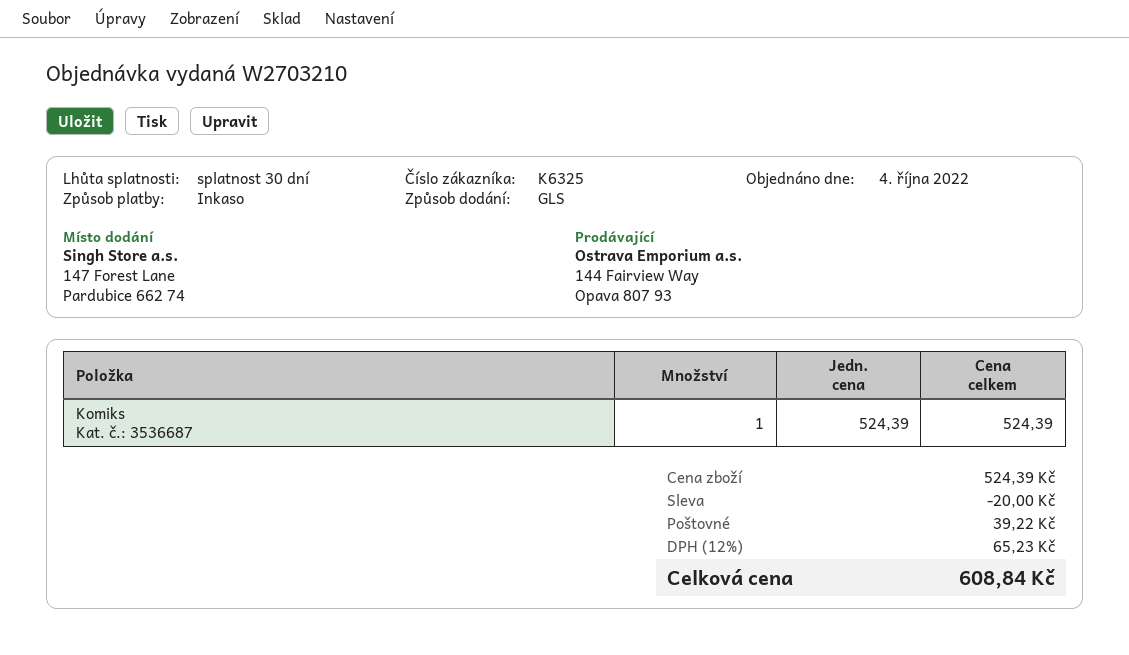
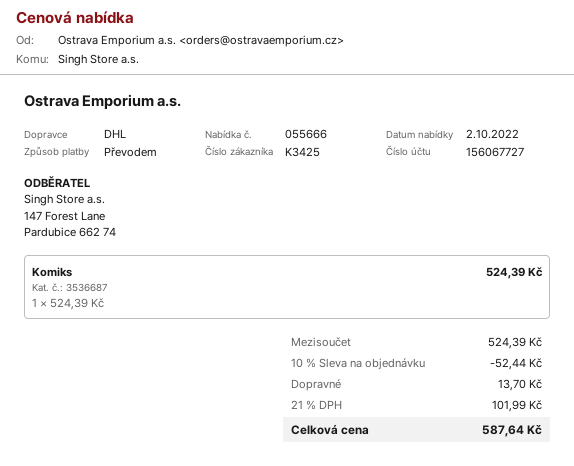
customer number: K6325 -> K3425
payment method: direct debit -> bank transfer
shipping method: GLS -> DHL
discount: 20.00 -> 52.44
shipping: 39.22 -> 13.70
tax: 12% = 65.23 -> 21% = 101.99
total: 608.84 -> 587.64

